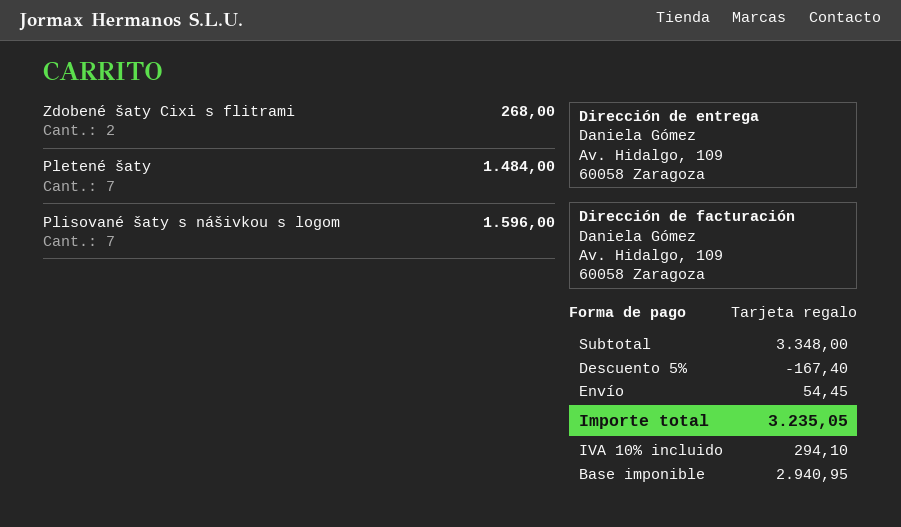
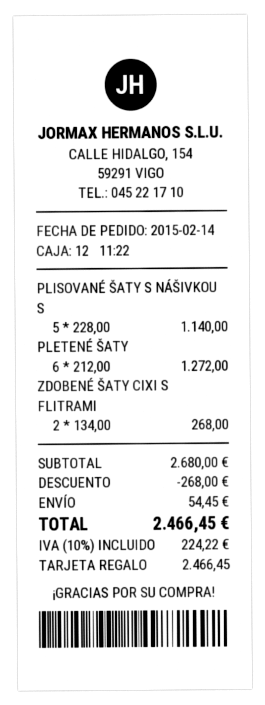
Pletené šaty: 7 for 1484.00 -> 6 for 1272.00
Plisované šaty s nášivkou s logom: 7 for 1596.00 -> 5 for 1140.00
subtotal: 3348.00 -> 2680.00
discount: 167.40 -> 268.00
tax: 10% = 294.10 -> 10% = 224.22
total: 3235.05 -> 2466.45

